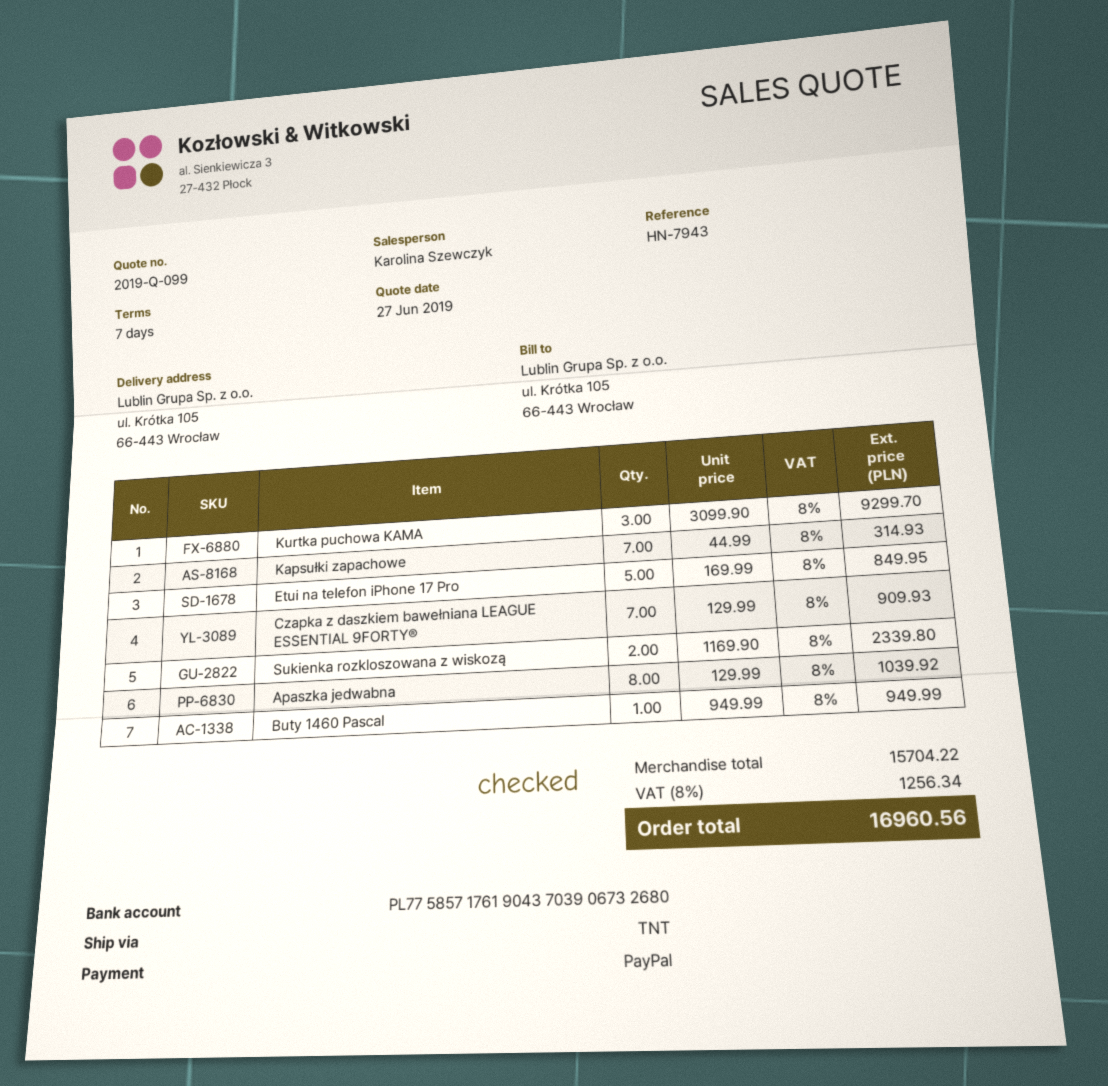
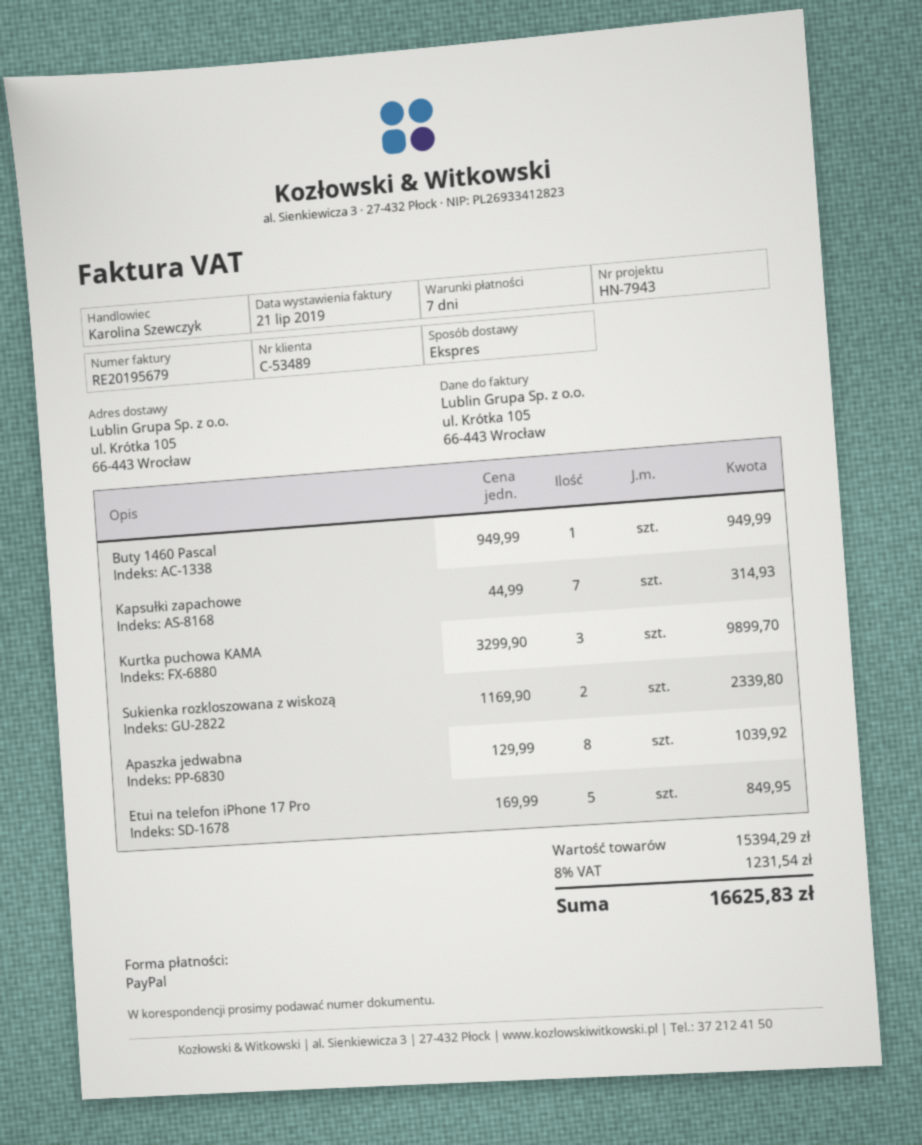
shipping method: TNT -> express
Kurtka puchowa KAMA: 3 x 3099.90 = 9299.70 -> 3 x 3299.90 = 9899.70
Czapka z daszkiem bawełniana LEAGUE ESSENTIAL 9FORTY®: 7 x 129.99 = 909.93 -> none
subtotal: 15704.22 -> 15394.29
tax: 8% = 1256.34 -> 8% = 1231.54
total: 16960.56 -> 16625.83

